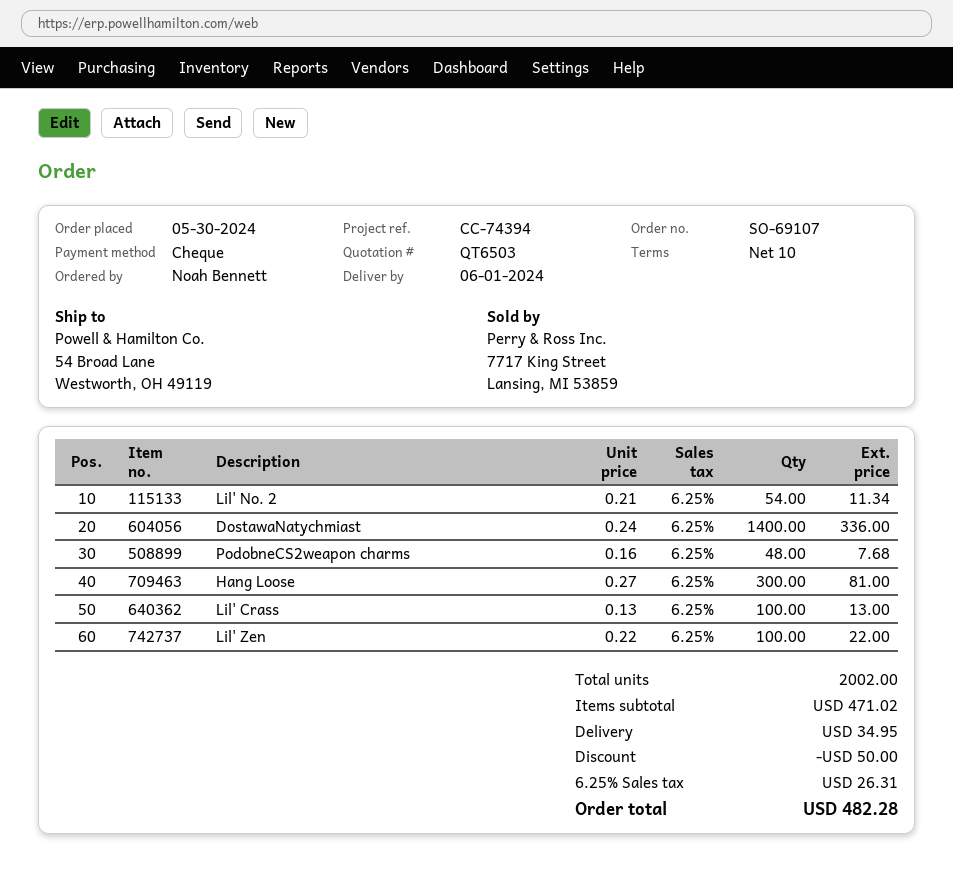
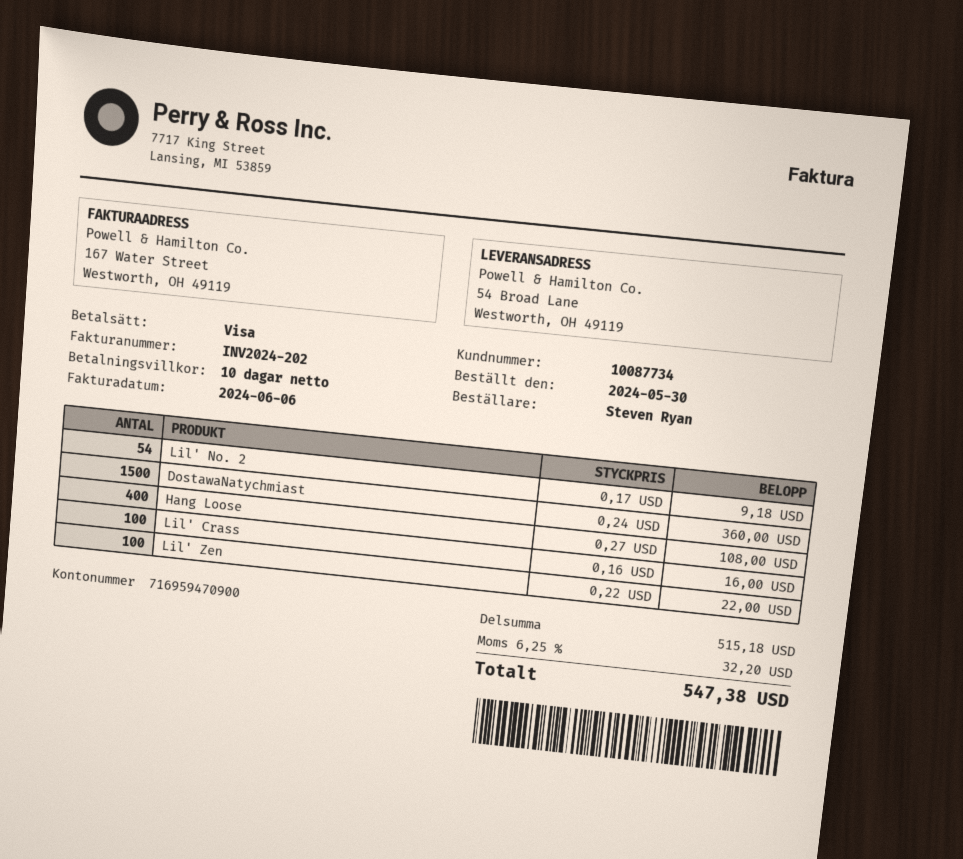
ordered by: Noah Bennett -> Steven Ryan
payment method: cheque -> Visa
Lil' No. 2: 54 x 0.21 = 11.34 -> 54 x 0.17 = 9.18
DostawaNatychmiast: 1400 x 0.24 = 336.00 -> 1500 x 0.24 = 360.00
PodobneCS2weapon charms: 48 x 0.16 = 7.68 -> none
Hang Loose: 300 x 0.27 = 81.00 -> 400 x 0.27 = 108.00
Lil' Crass: 100 x 0.13 = 13.00 -> 100 x 0.16 = 16.00
subtotal: 471.02 -> 515.18
discount: 50.00 -> none
shipping: 34.95 -> none
tax: 6.25% = 26.31 -> 6.25% = 32.20
total: 482.28 -> 547.38

